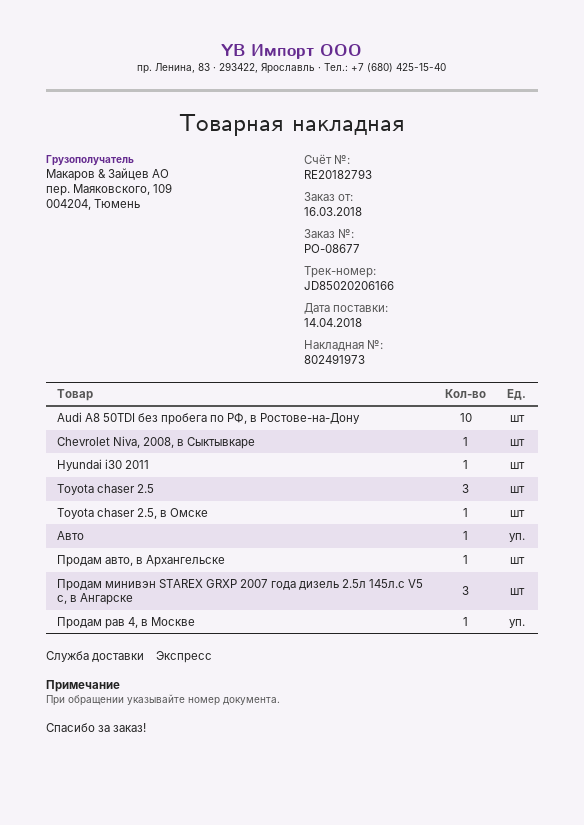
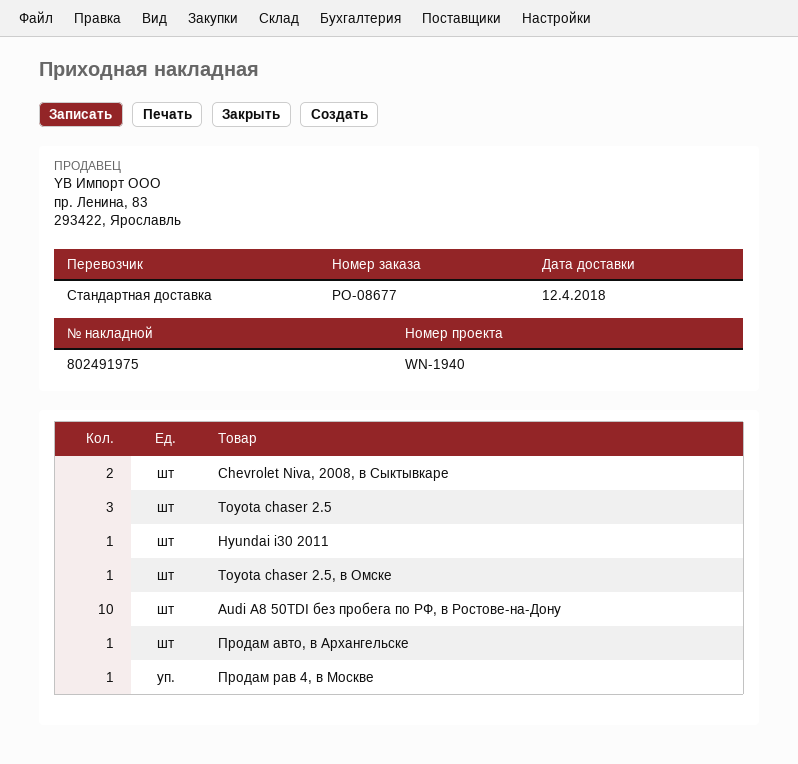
delivery note number: 802491973 -> 802491975
delivery date: 2018-04-14 -> 2018-04-12
shipping method: express -> standard
Chevrolet Niva, 2008, в Сыктывкаре: 1 -> 2
Авто: 1 -> none
Продам минивэн STAREX GRXP 2007 года дизель 2.5л 145л.с V5 с, в Ангарске: 3 -> none

